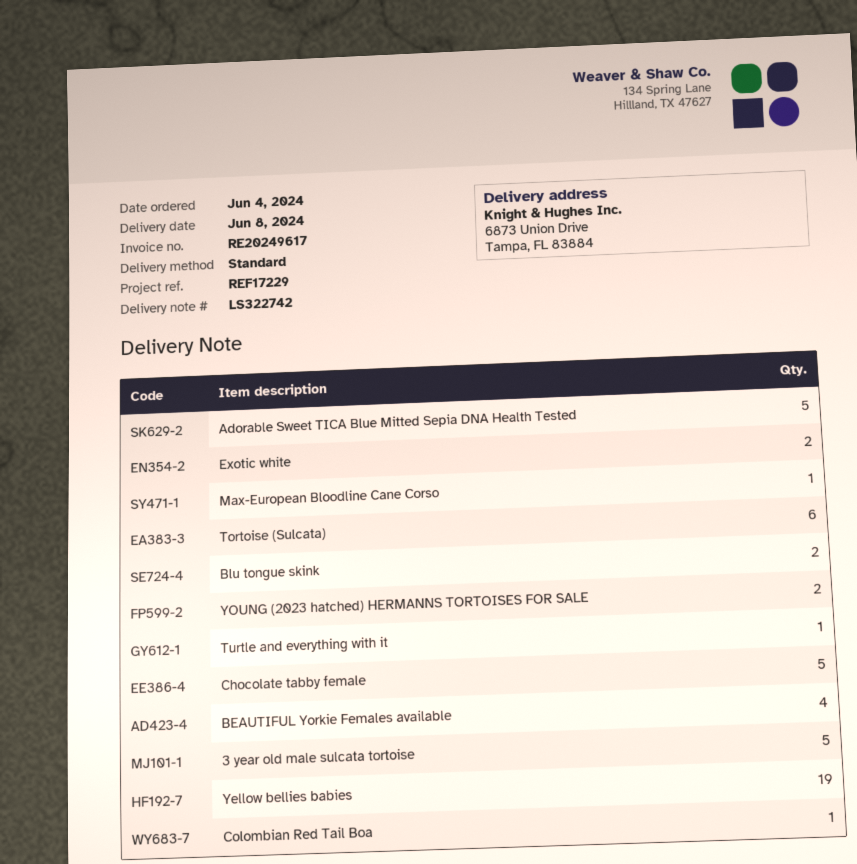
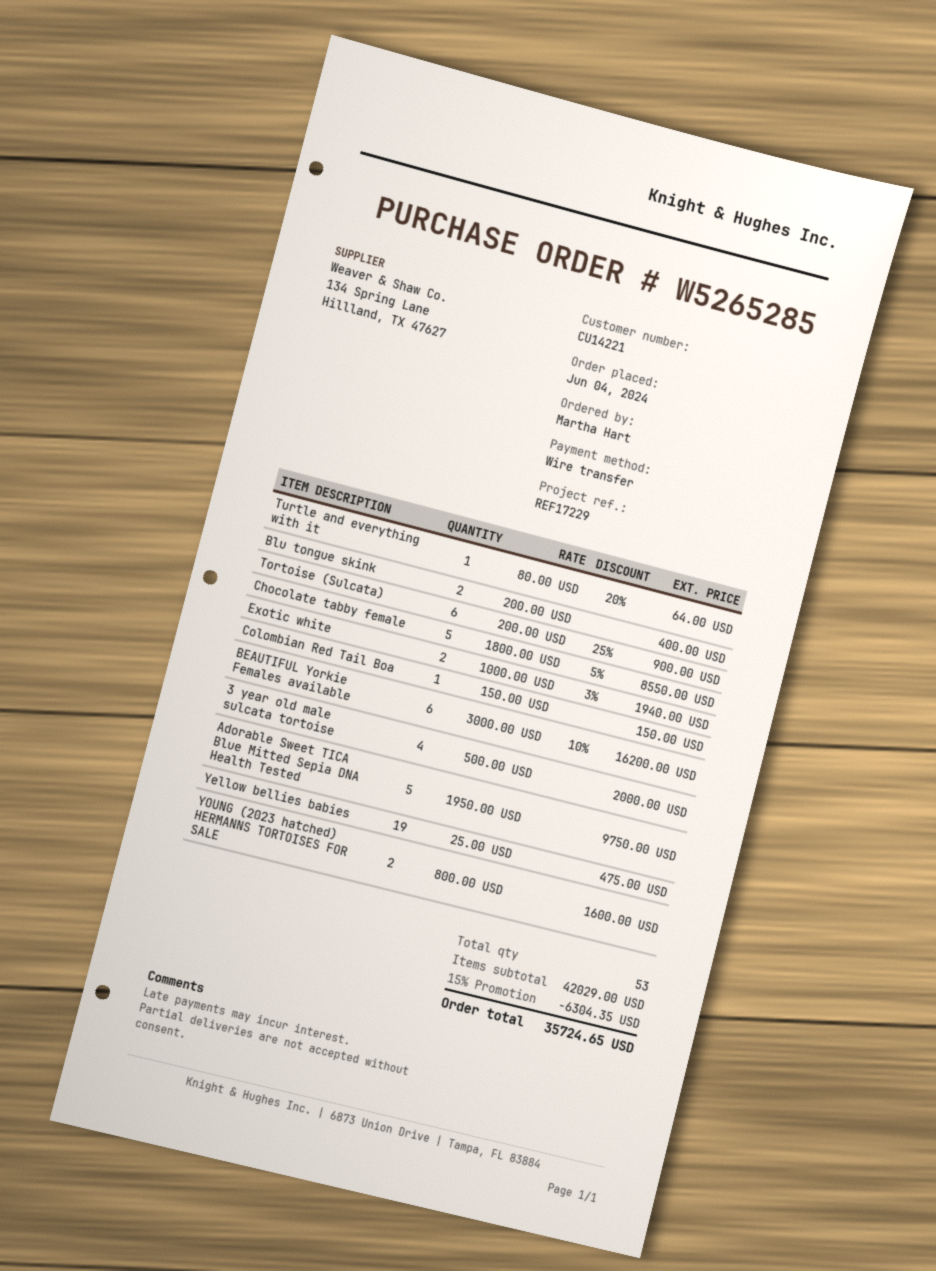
Max-European Bloodline Cane Corso: 1 -> none
BEAUTIFUL Yorkie Females available: 4 -> 6
3 year old male sulcata tortoise: 5 -> 4

